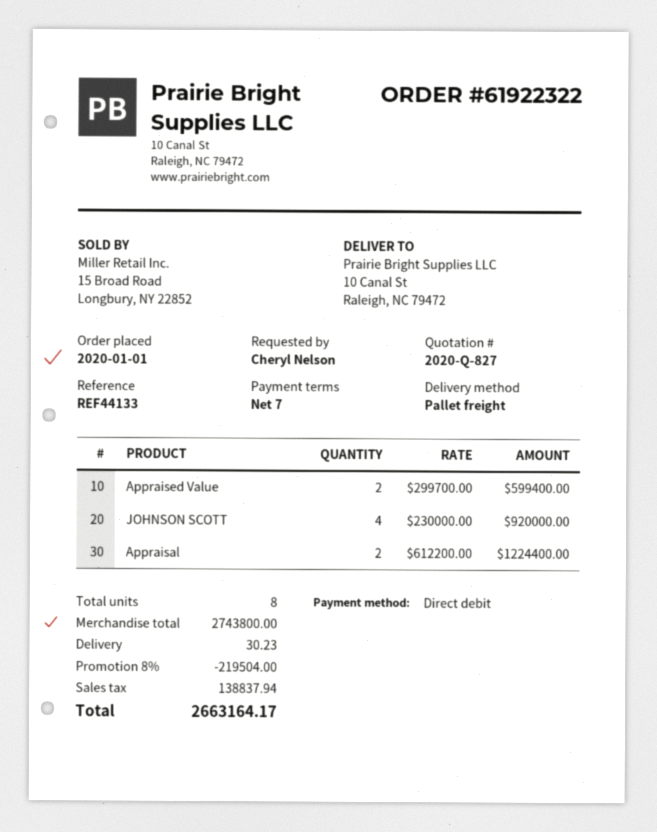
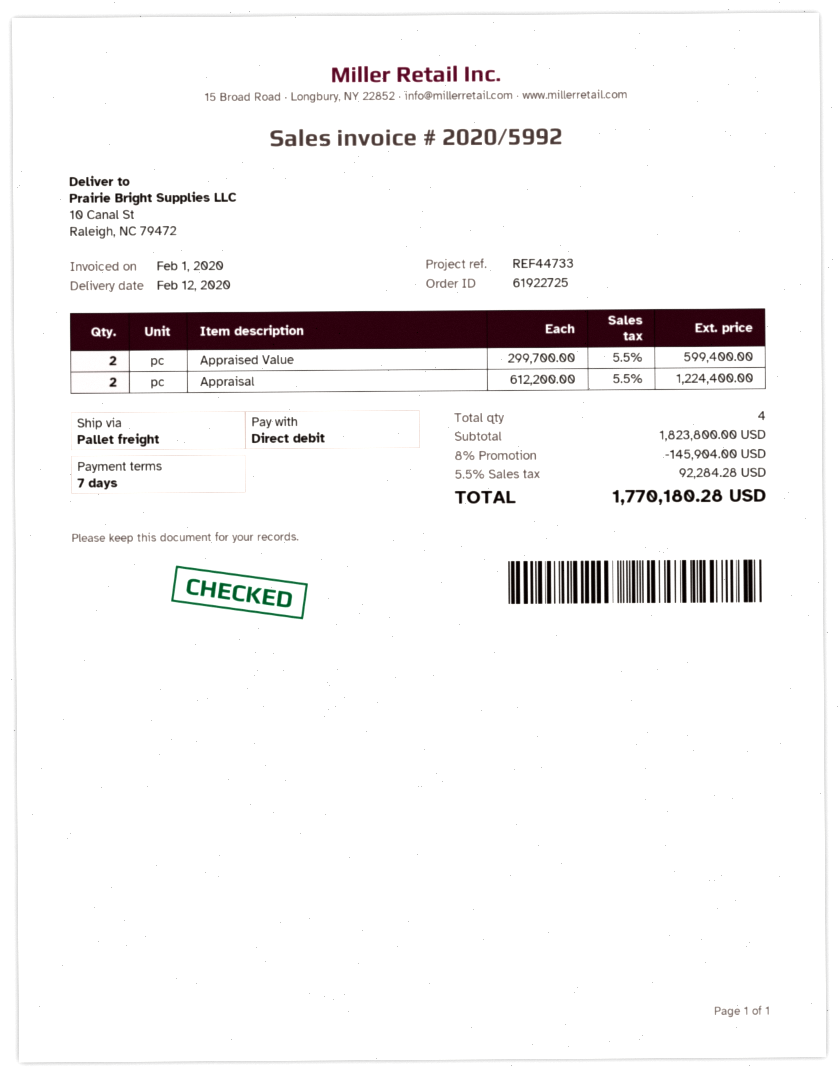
order number: 61922322 -> 61922725
reference: REF44133 -> REF44733
JOHNSON SCOTT: 4 x 230000.00 = 920000.00 -> none
total quantity: 8 -> 4
subtotal: 2743800.00 -> 1823800.00
discount: 8% = 219504.00 -> 8% = 145904.00
shipping: 30.23 -> none
tax: 138837.94 -> 92284.28
total: 2663164.17 -> 1770180.28

